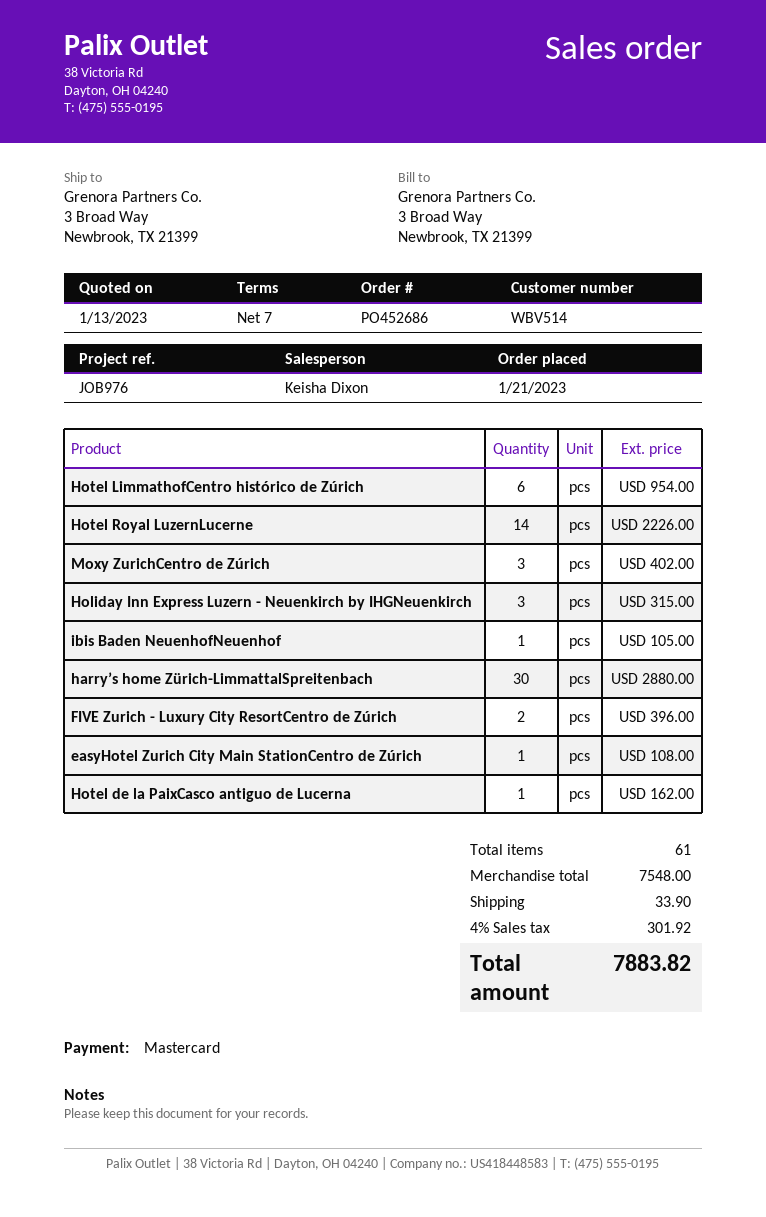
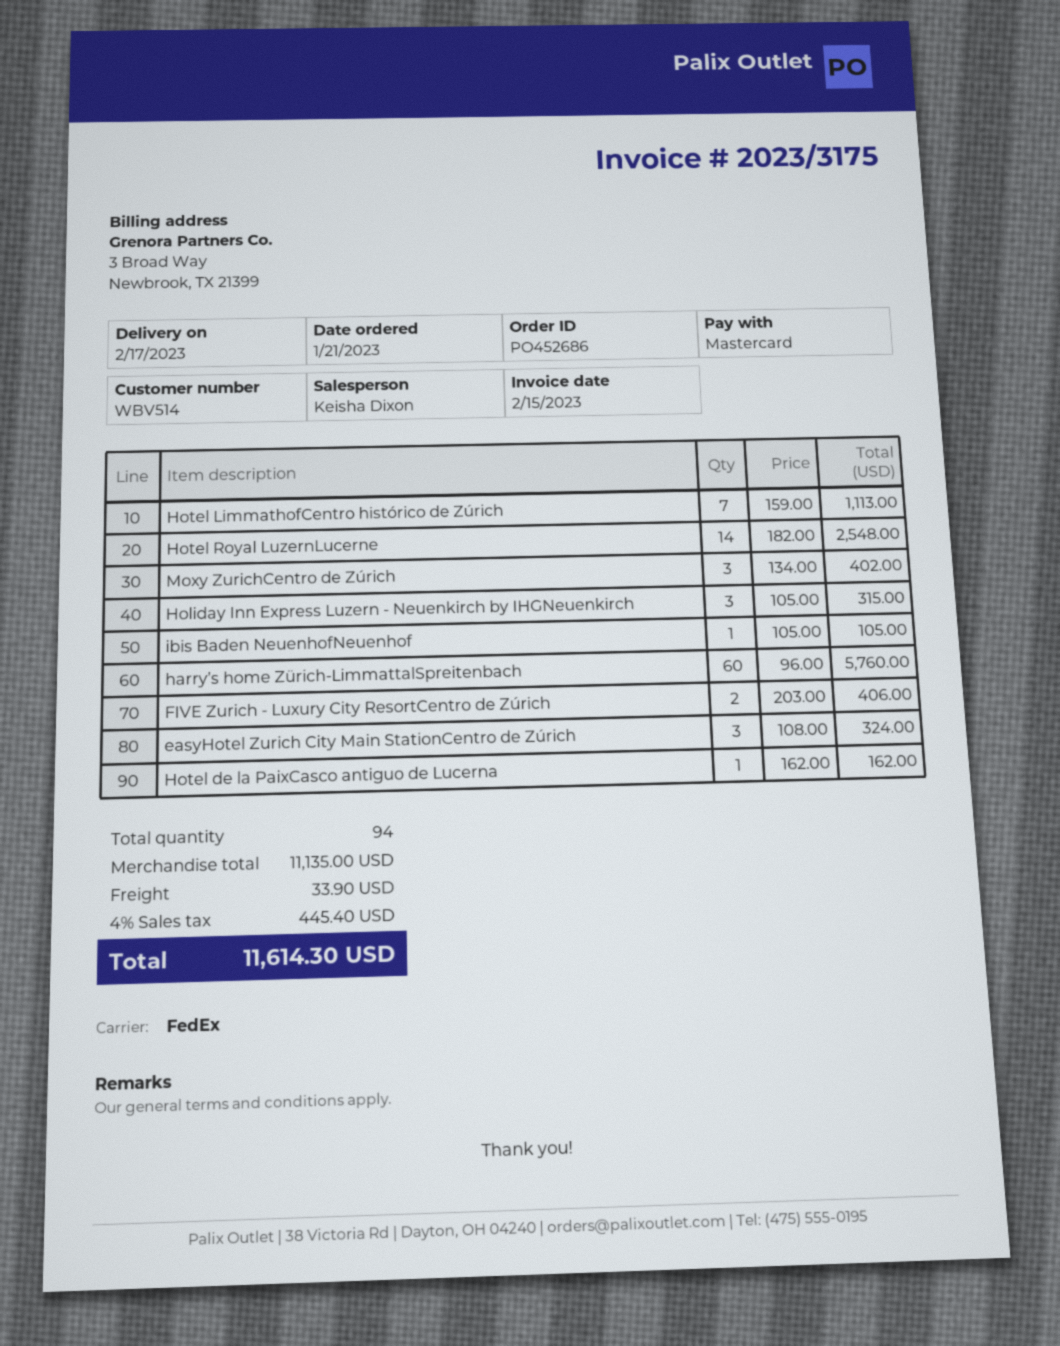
Hotel LimmathofCentro histórico de Zúrich: 6 for 954.00 -> 7 for 1113.00
Hotel Royal LuzernLucerne: 14 for 2226.00 -> 14 for 2548.00
harry’s home Zürich-LimmattalSpreitenbach: 30 for 2880.00 -> 60 for 5760.00
FIVE Zurich - Luxury City ResortCentro de Zúrich: 2 for 396.00 -> 2 for 406.00
easyHotel Zurich City Main StationCentro de Zúrich: 1 for 108.00 -> 3 for 324.00
total quantity: 61 -> 94
subtotal: 7548.00 -> 11135.00
tax: 4% = 301.92 -> 4% = 445.40
total: 7883.82 -> 11614.30

